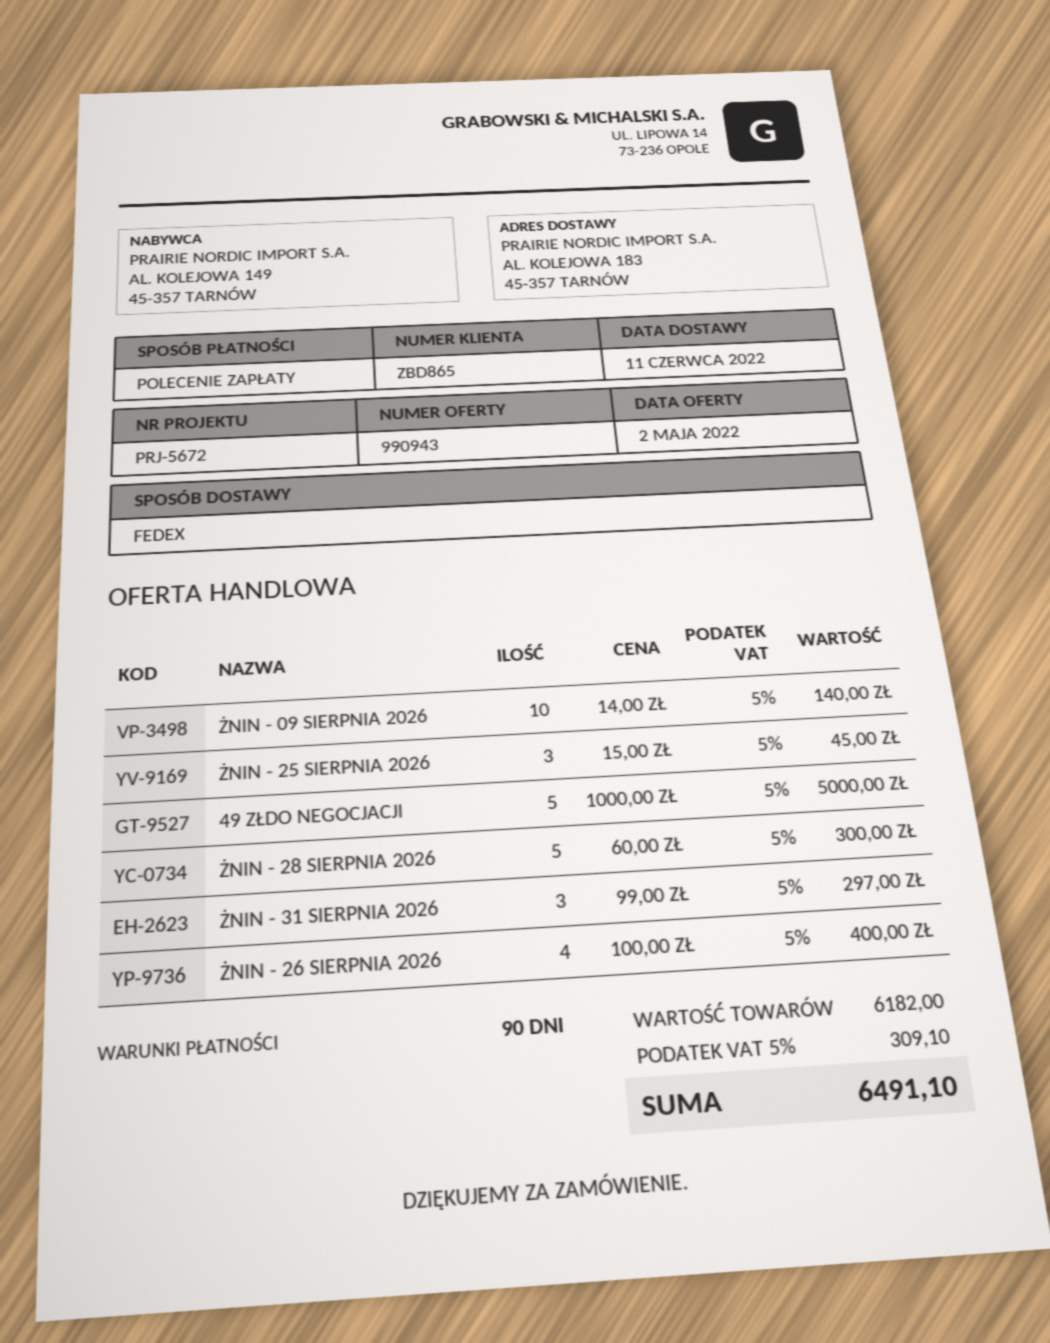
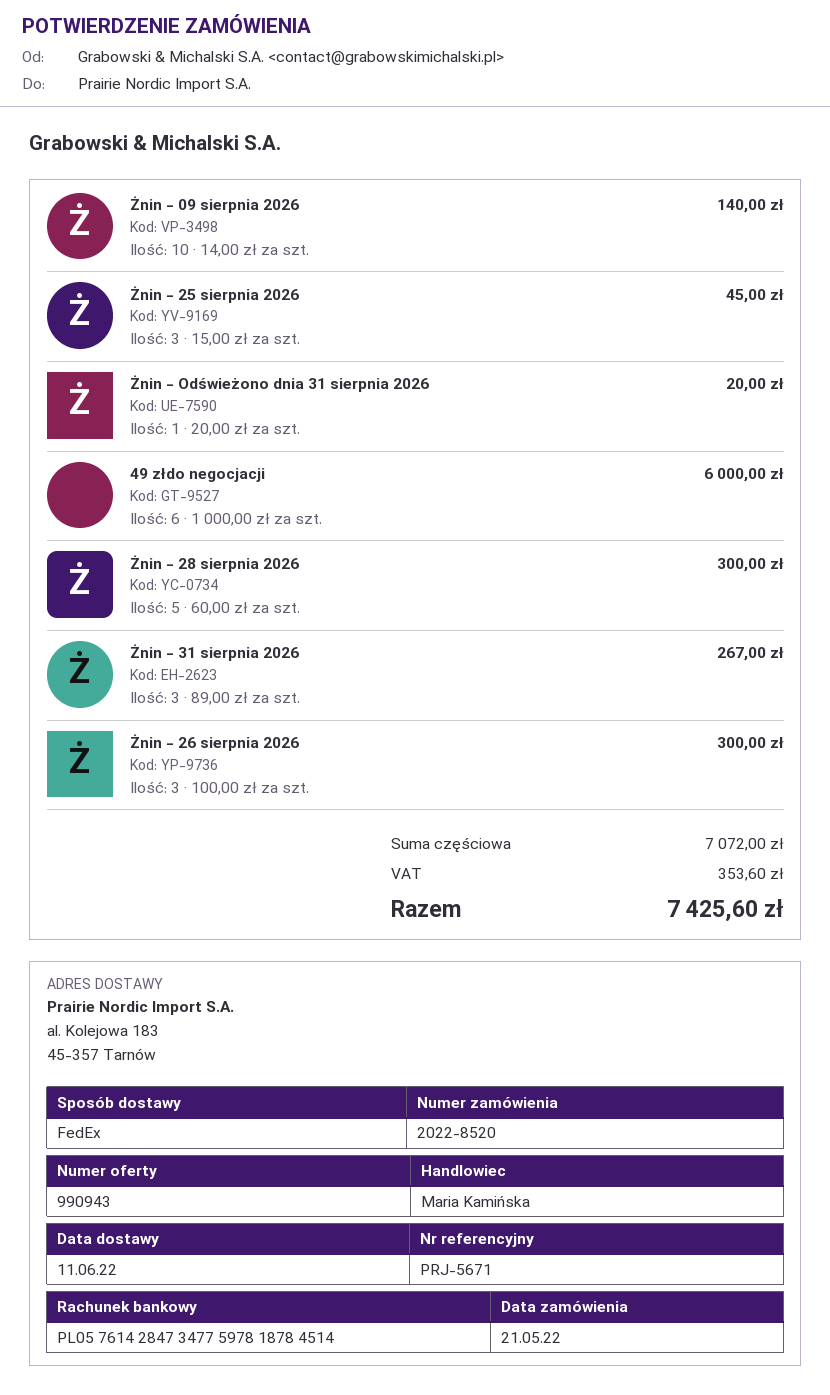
reference: PRJ-5672 -> PRJ-5671
49 ZŁDO NEGOCJACJI: 5 x 1000.00 = 5000.00 -> 6 x 1000.00 = 6000.00
ŻNIN - 31 SIERPNIA 2026: 3 x 99.00 = 297.00 -> 3 x 89.00 = 267.00
ŻNIN - 26 SIERPNIA 2026: 4 x 100.00 = 400.00 -> 3 x 100.00 = 300.00
Żnin - Odświeżono dnia 31 sierpnia 2026: none -> 1 x 20.00 = 20.00
subtotal: 6182.00 -> 7072.00
tax: 309.10 -> 353.60
total: 6491.10 -> 7425.60

